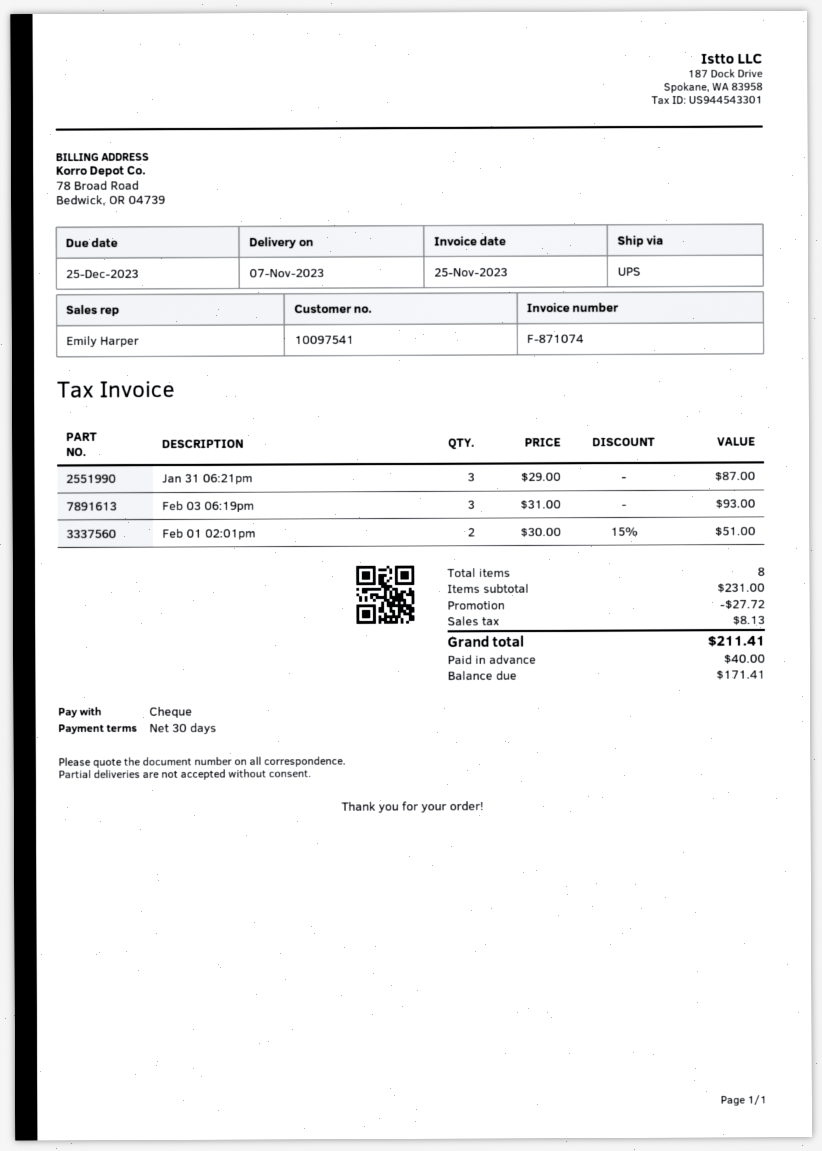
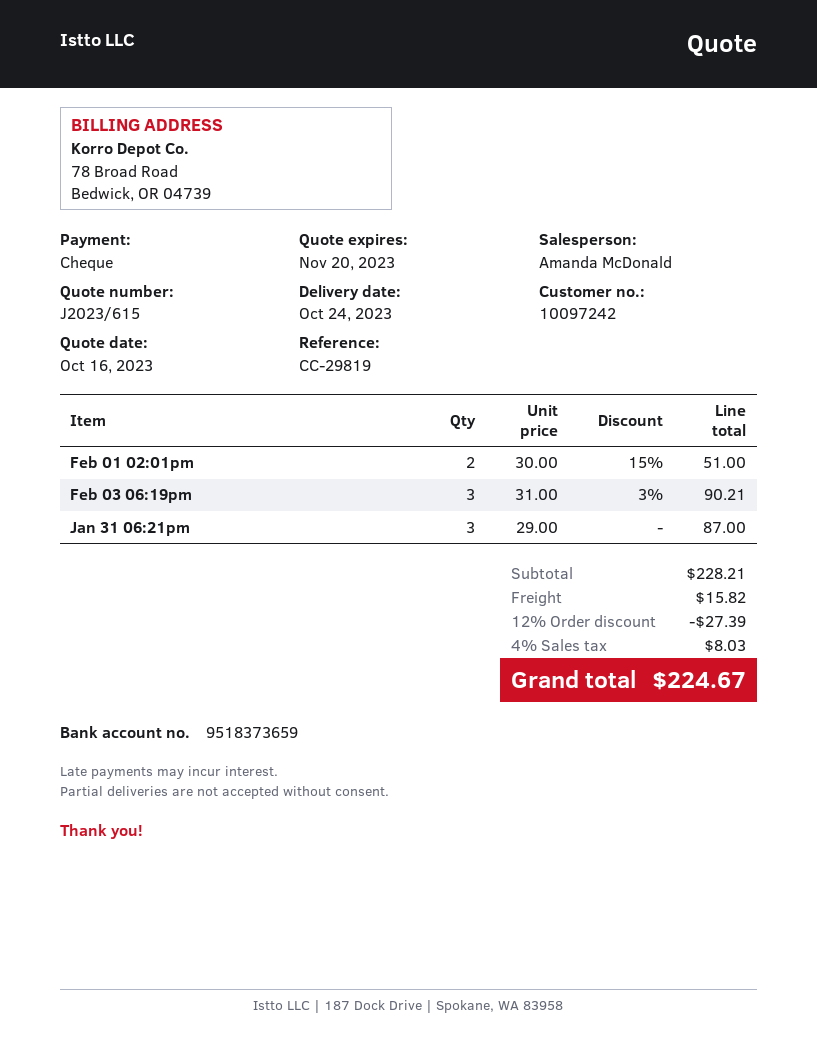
delivery date: 2023-11-07 -> 2023-10-24
customer number: 10097541 -> 10097242
sales rep: Emily Harper -> Amanda McDonald
Feb 03 06:19pm: 3 x 31.00 = 93.00 -> 3 x 31.00 - 3% = 90.21
subtotal: 231.00 -> 228.21
discount: 27.72 -> 27.39
shipping: none -> 15.82
tax: 8.13 -> 8.03
total: 211.41 -> 224.67

